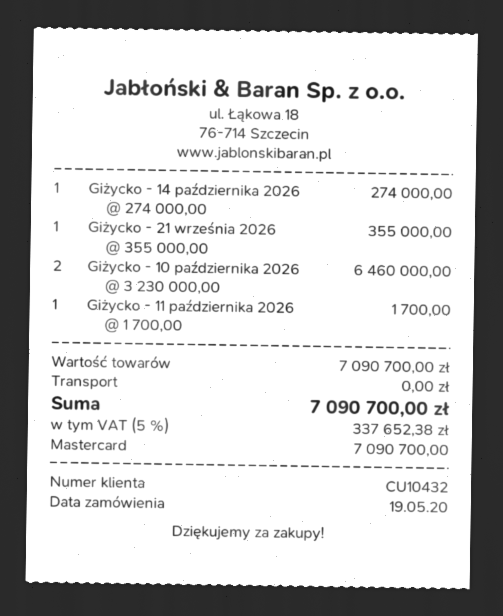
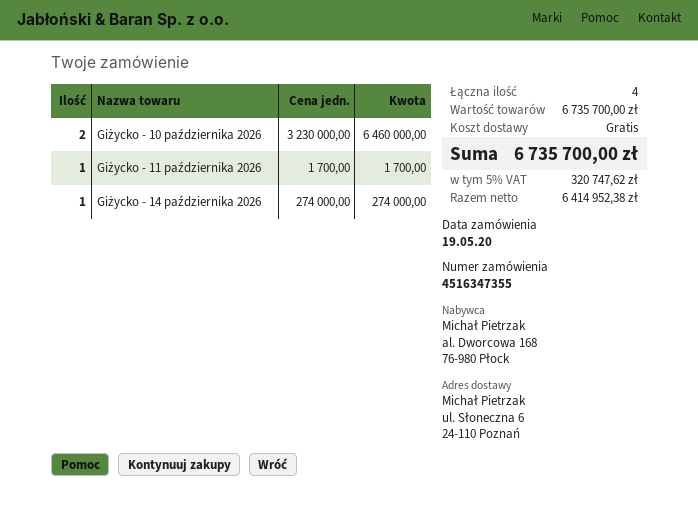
Giżycko - 21 września 2026: 1 x 355000.00 = 355000.00 -> none
subtotal: 7090700.00 -> 6735700.00
tax: 5% = 337652.38 -> 5% = 320747.62
total: 7090700.00 -> 6735700.00

